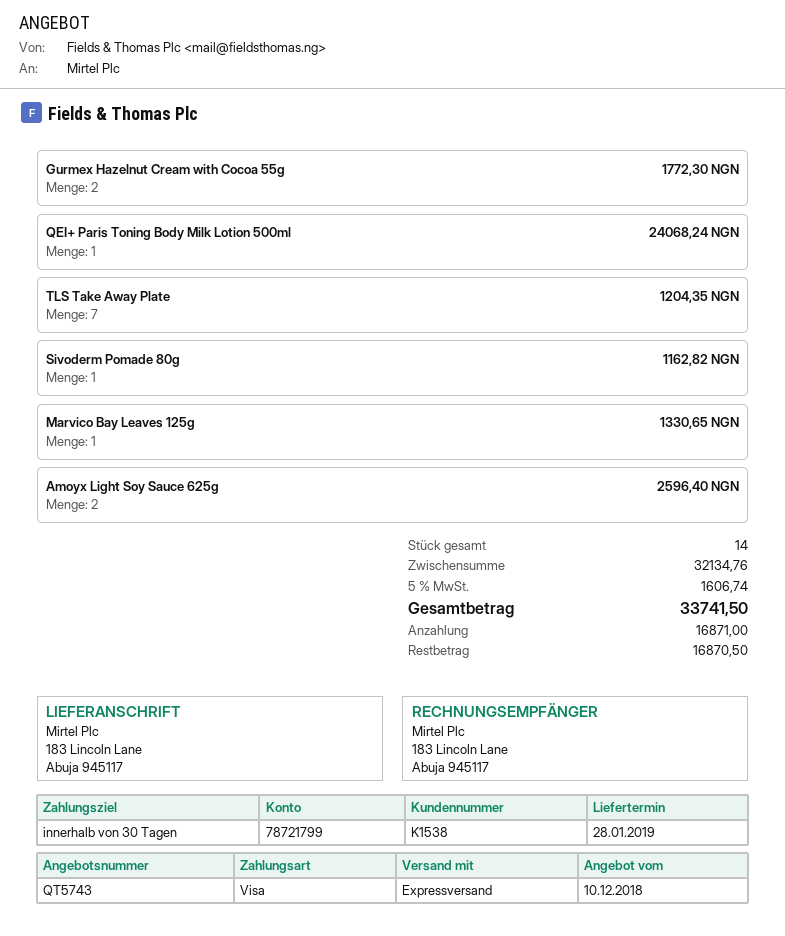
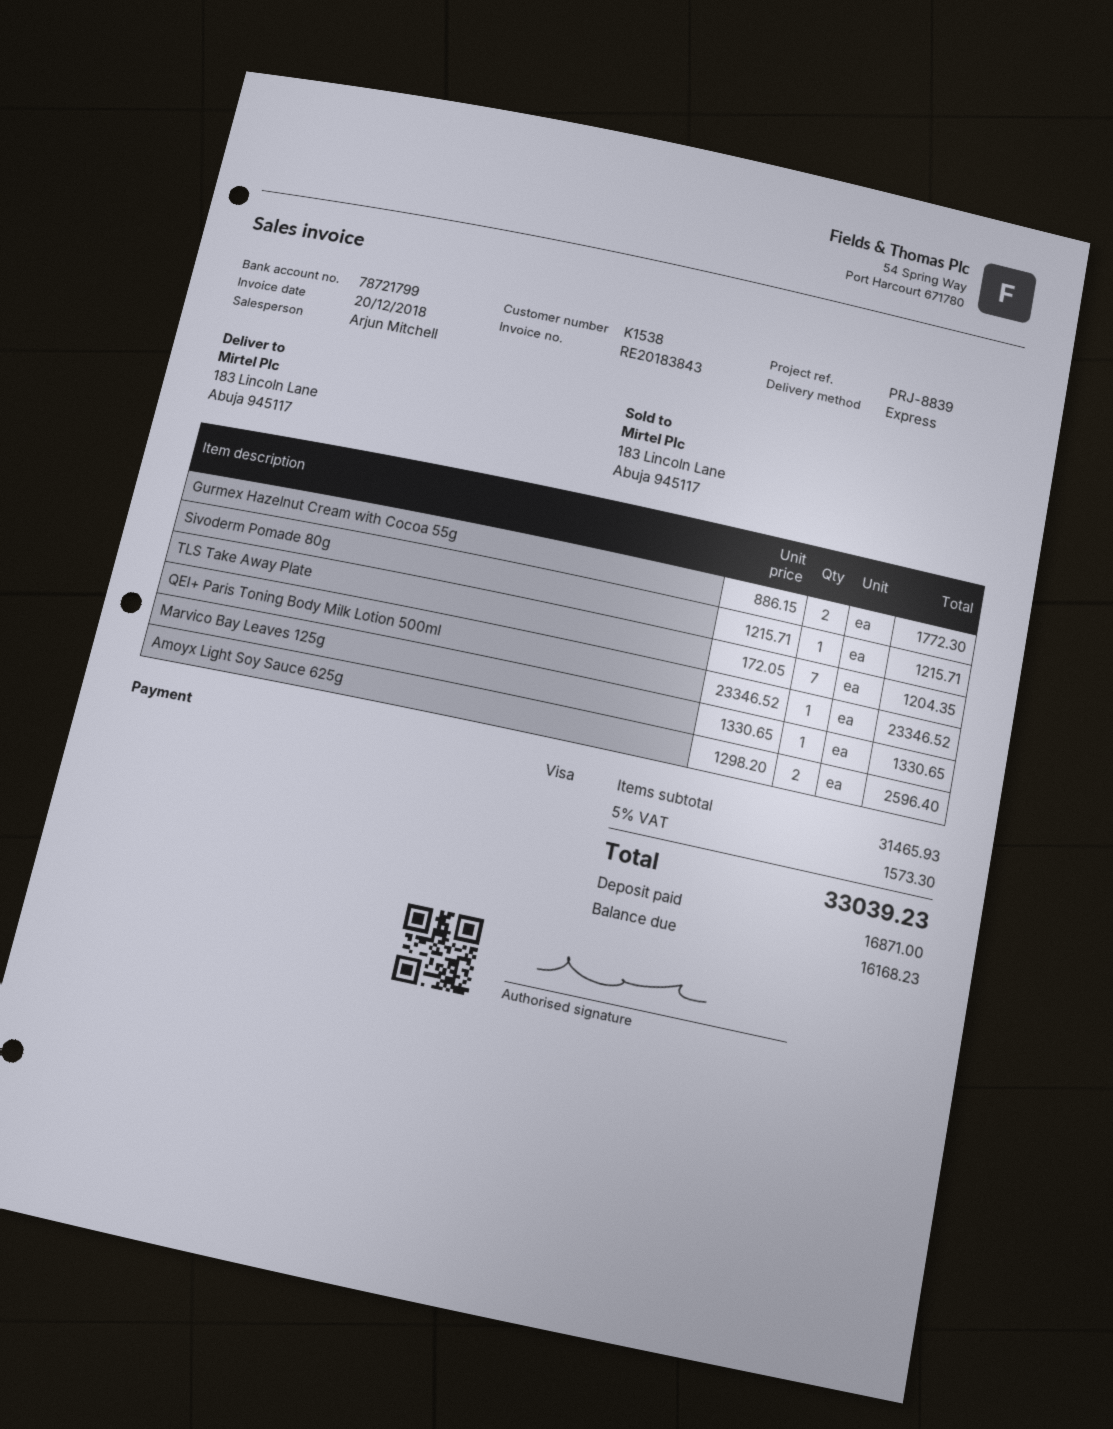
QEI+ Paris Toning Body Milk Lotion 500ml: 1 for 24068.24 -> 1 for 23346.52
Sivoderm Pomade 80g: 1 for 1162.82 -> 1 for 1215.71
subtotal: 32134.76 -> 31465.93
tax: 5% = 1606.74 -> 5% = 1573.30
total: 33741.50 -> 33039.23
balance: 16870.50 -> 16168.23

